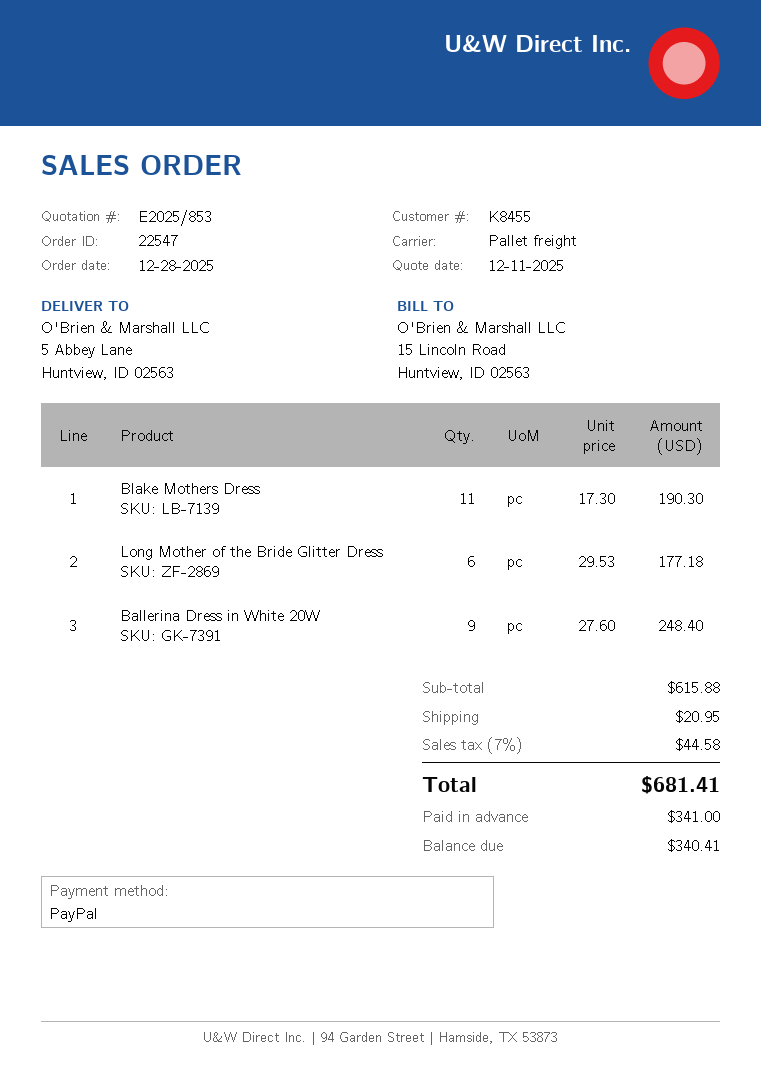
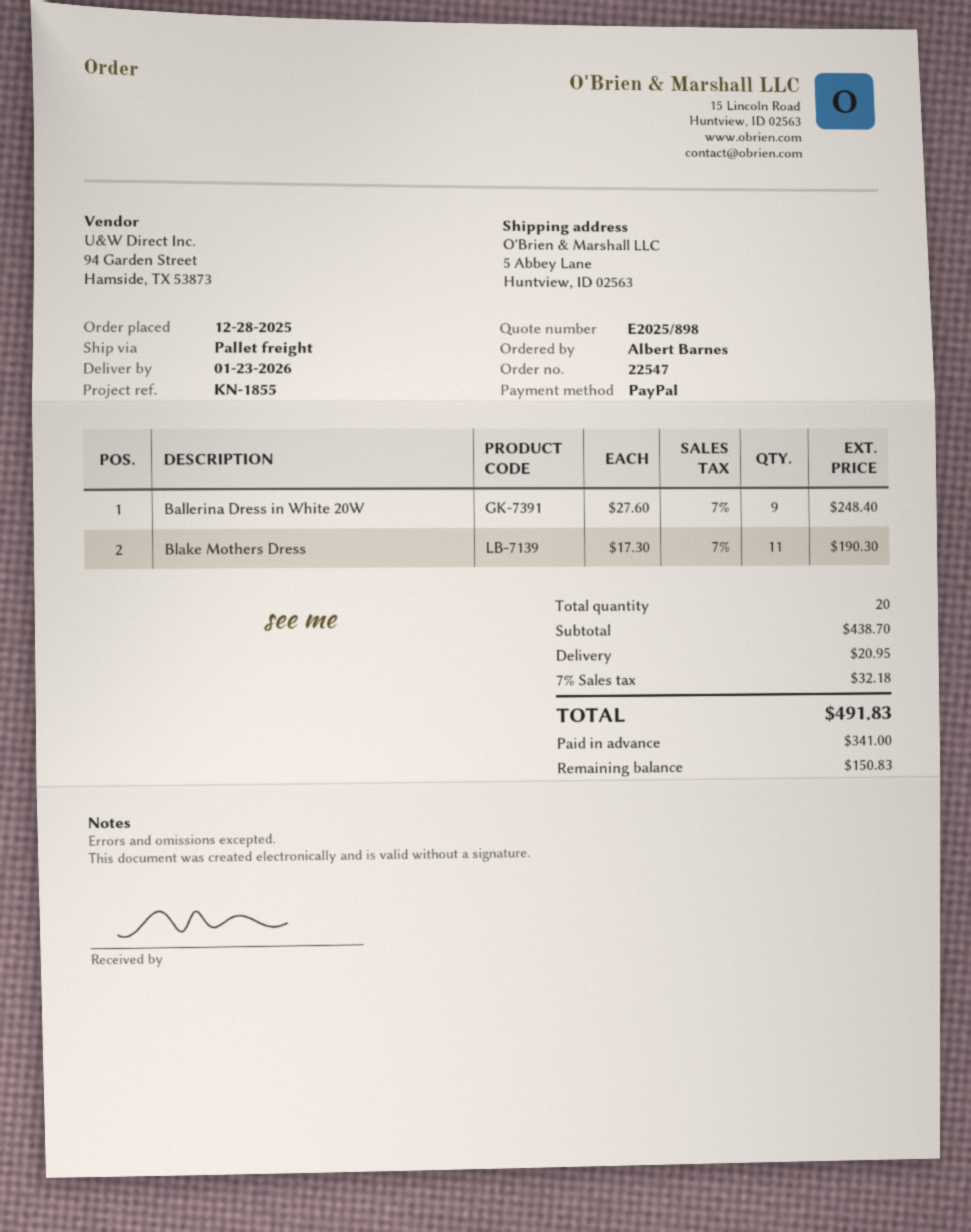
quote number: E2025/853 -> E2025/898
Long Mother of the Bride Glitter Dress: 6 x 29.53 = 177.18 -> none
subtotal: 615.88 -> 438.70
tax: 7% = 44.58 -> 7% = 32.18
total: 681.41 -> 491.83
balance: 340.41 -> 150.83

